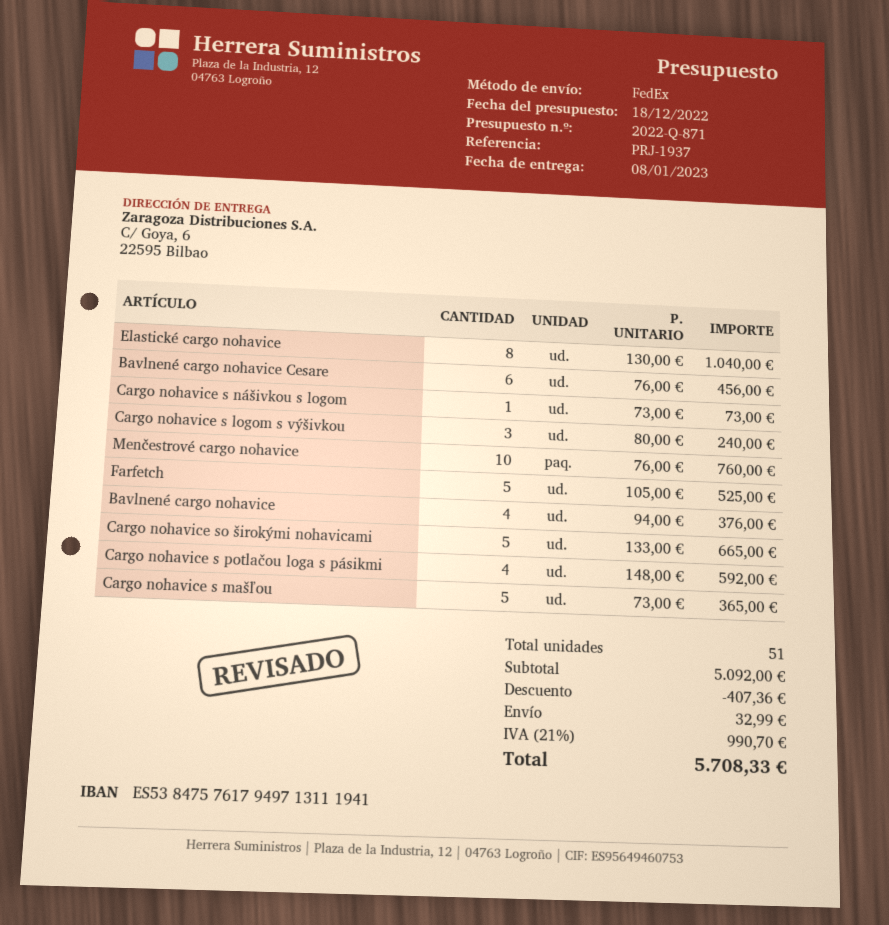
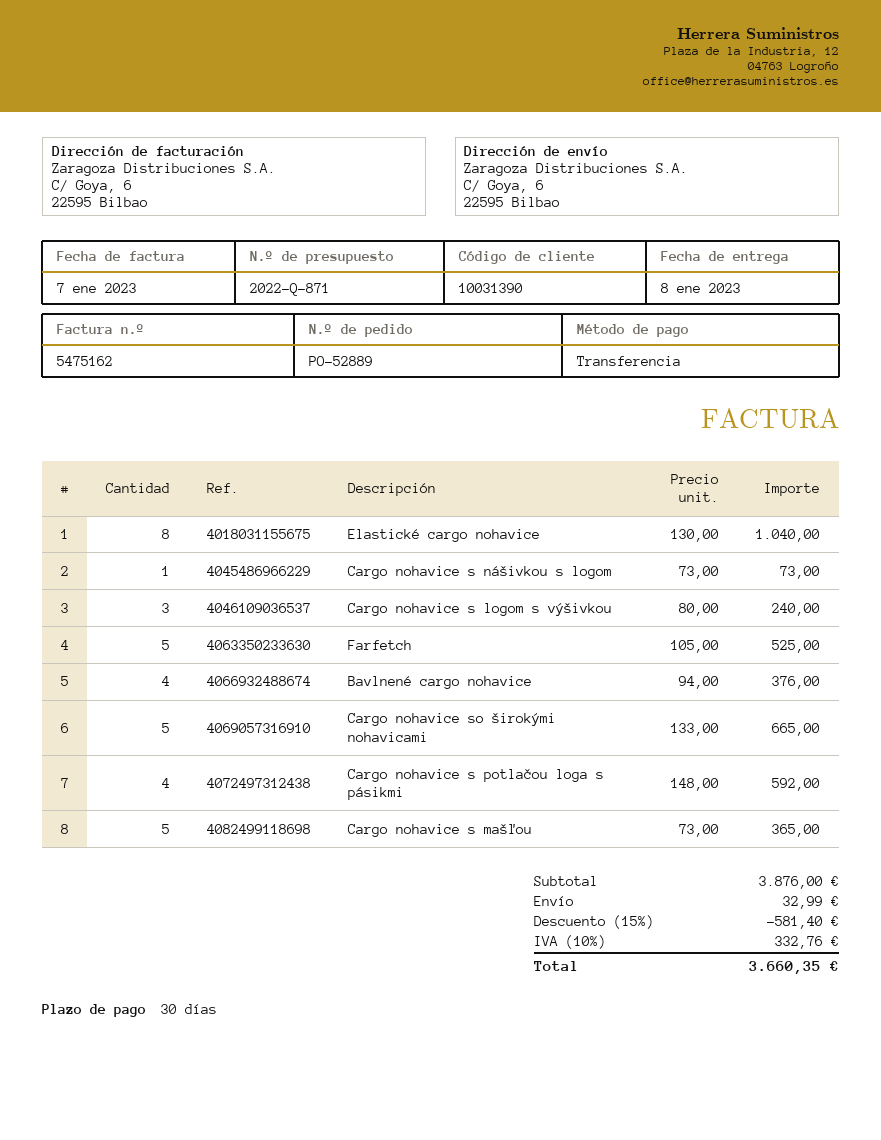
Bavlnené cargo nohavice Cesare: 6 x 76.00 = 456.00 -> none
Menčestrové cargo nohavice: 10 x 76.00 = 760.00 -> none
subtotal: 5092.00 -> 3876.00
discount: 407.36 -> 581.40
tax: 21% = 990.70 -> 10% = 332.76
total: 5708.33 -> 3660.35

